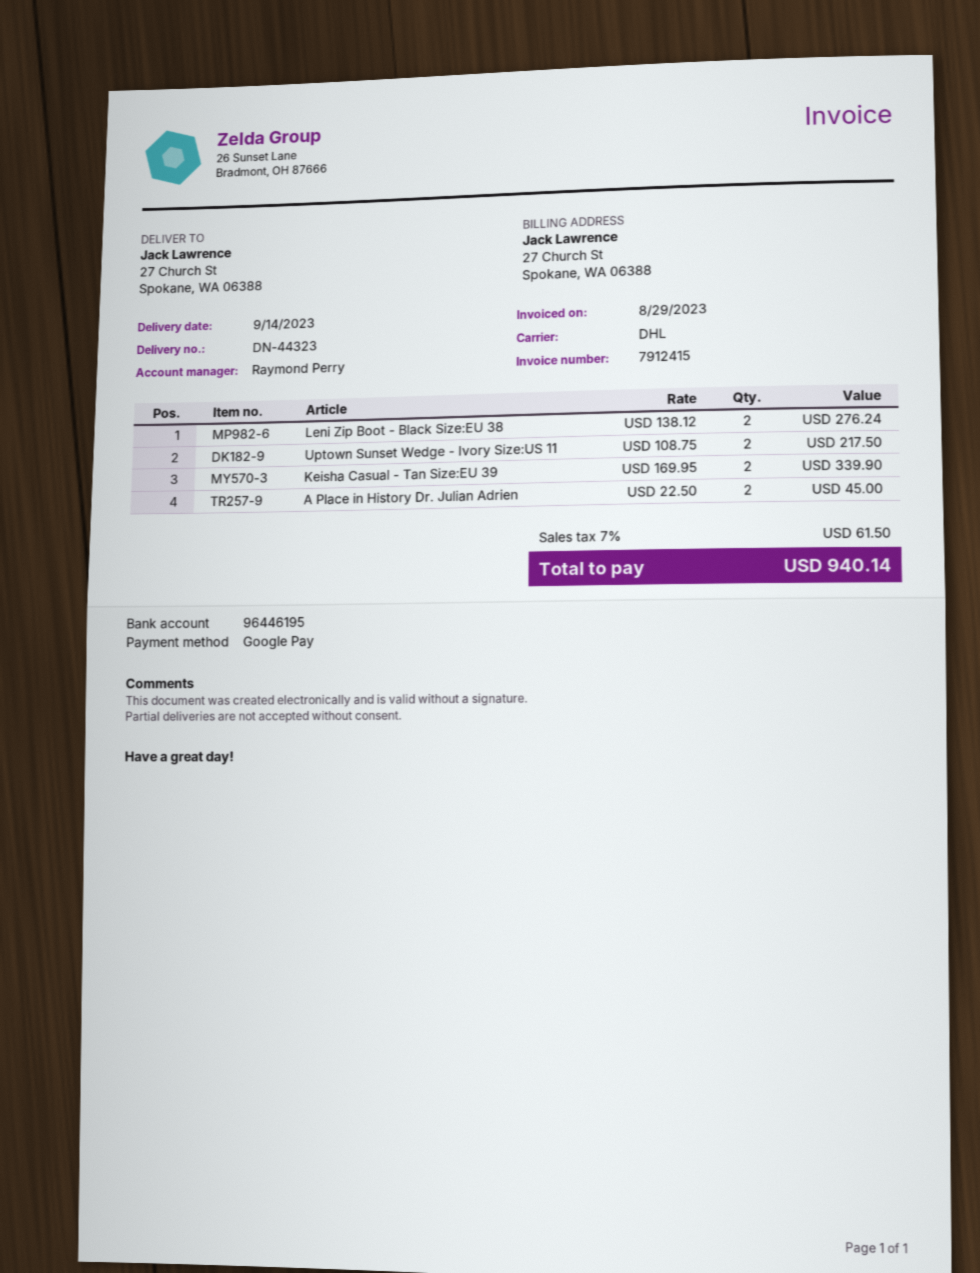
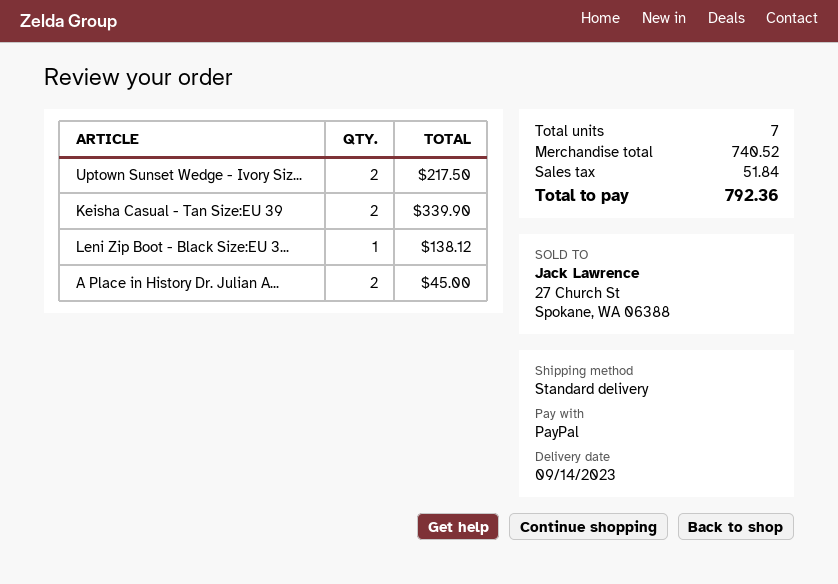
payment method: Google Pay -> PayPal
shipping method: DHL -> standard
Leni Zip Boot - Black Size:EU 38: 2 for 276.24 -> 1 for 138.12
tax: 61.50 -> 51.84
total: 940.14 -> 792.36

